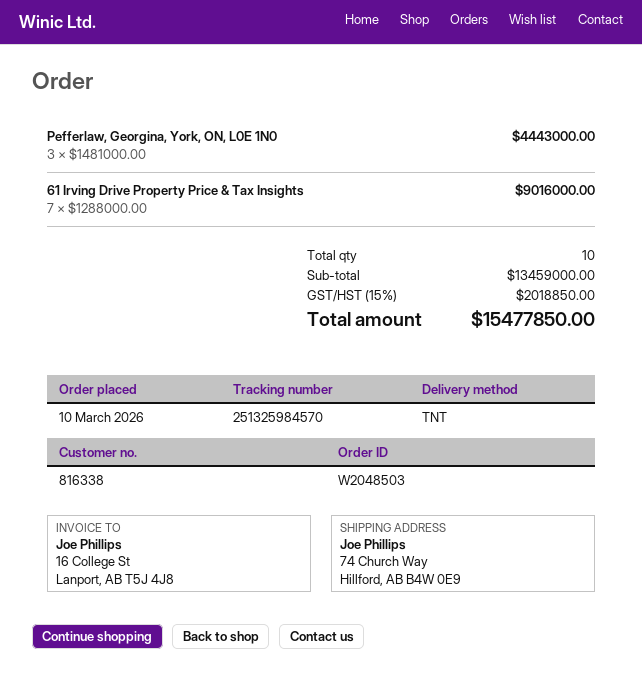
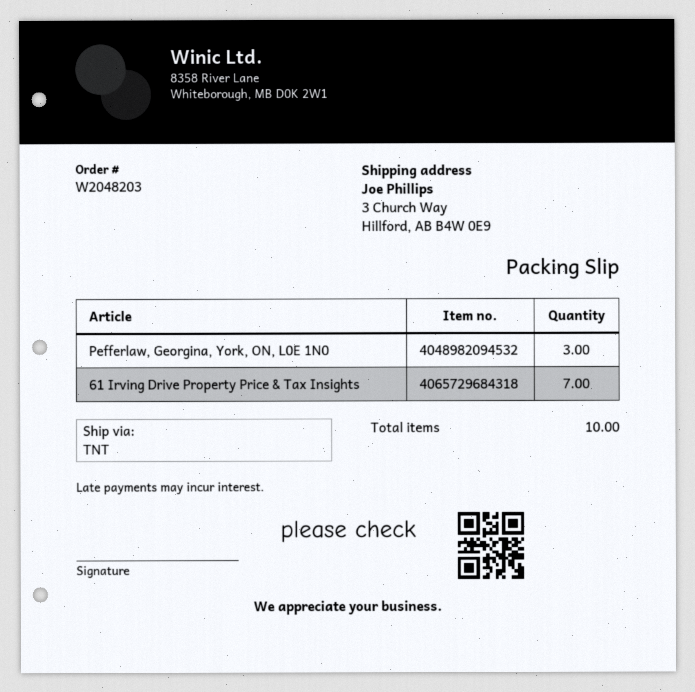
order number: W2048503 -> W2048203
ship to: 74 Church Way, Hillford, AB B4W 0E9 -> 3 Church Way, Hillford, AB B4W 0E9

